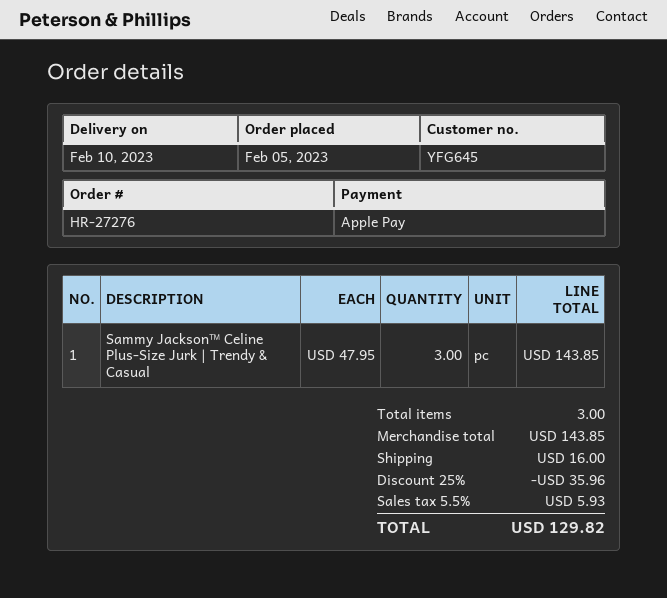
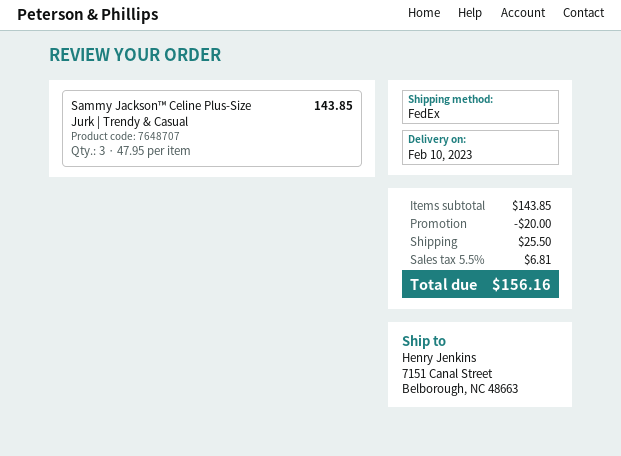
discount: 35.96 -> 20.00
shipping: 16.00 -> 25.50
tax: 5.5% = 5.93 -> 5.5% = 6.81
total: 129.82 -> 156.16

